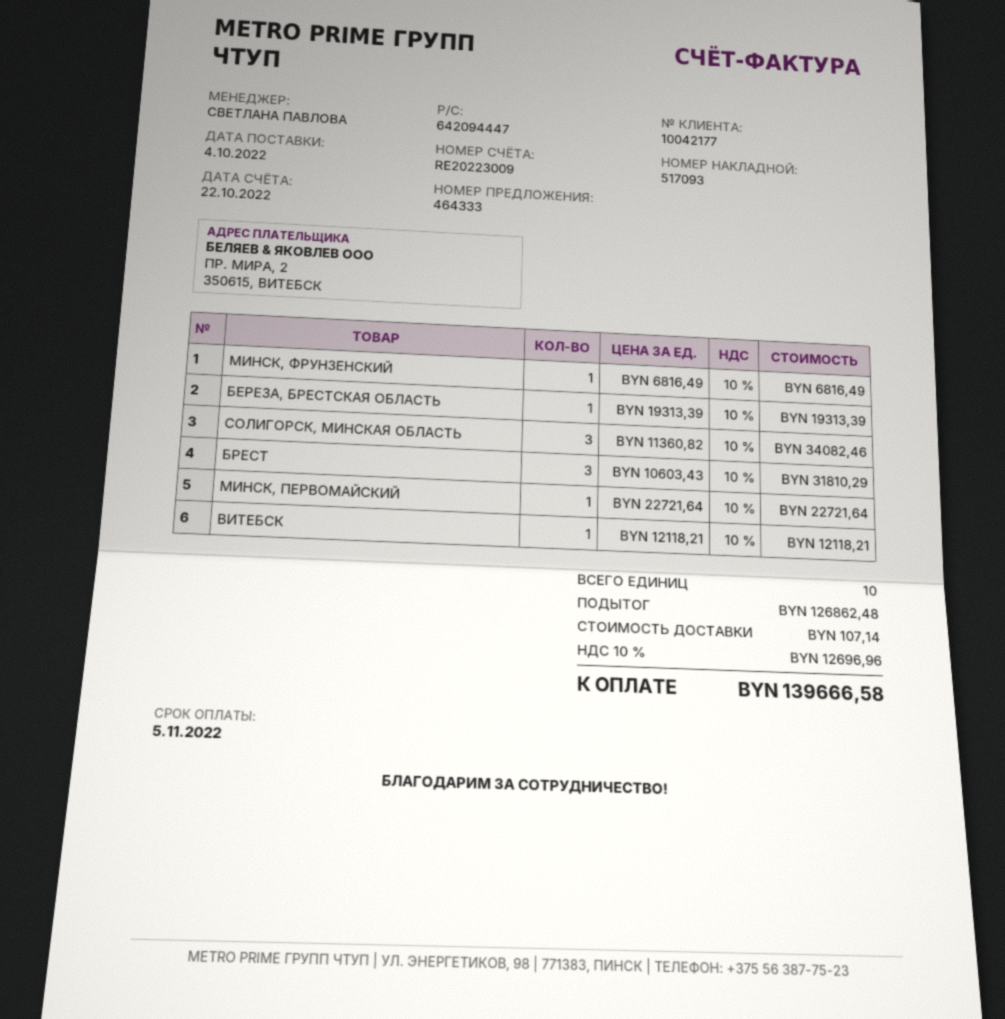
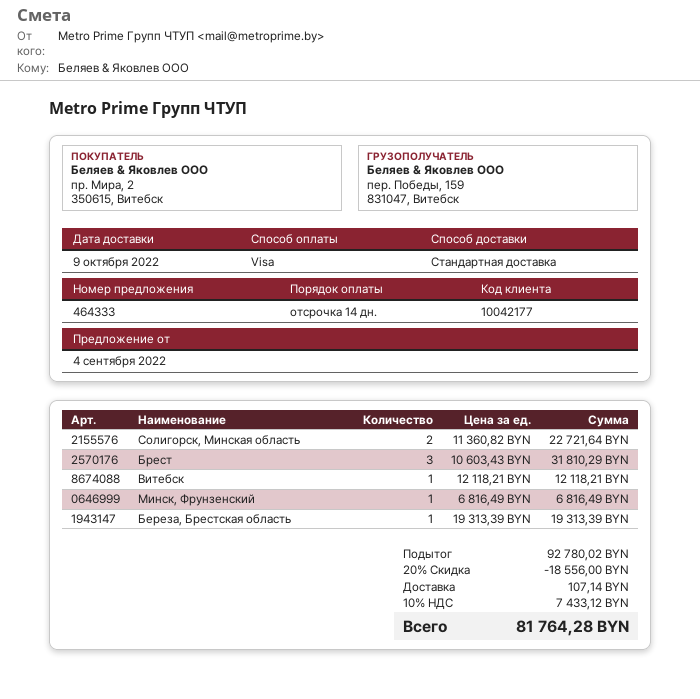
delivery date: 2022-10-04 -> 2022-10-09
СОЛИГОРСК, МИНСКАЯ ОБЛАСТЬ: 3 x 11360.82 = 34082.46 -> 2 x 11360.82 = 22721.64
МИНСК, ПЕРВОМАЙСКИЙ: 1 x 22721.64 = 22721.64 -> none
subtotal: 126862.48 -> 92780.02
discount: none -> 20% = 18556.00
tax: 10% = 12696.96 -> 10% = 7433.12
total: 139666.58 -> 81764.28

